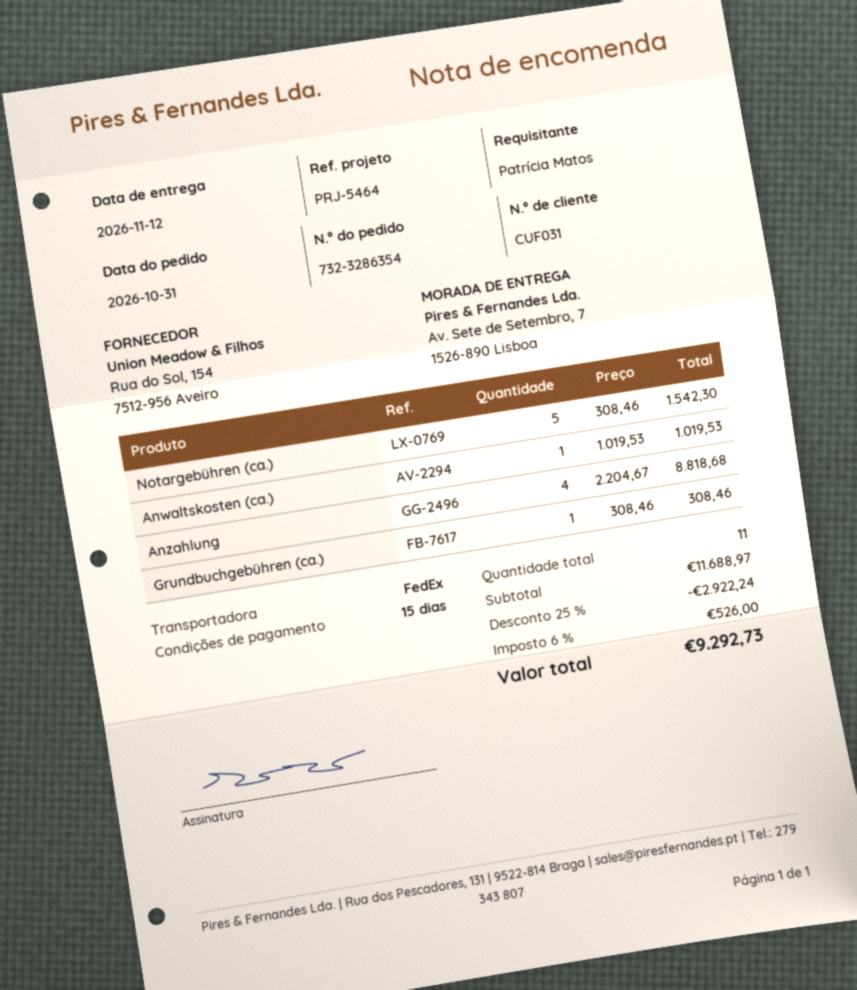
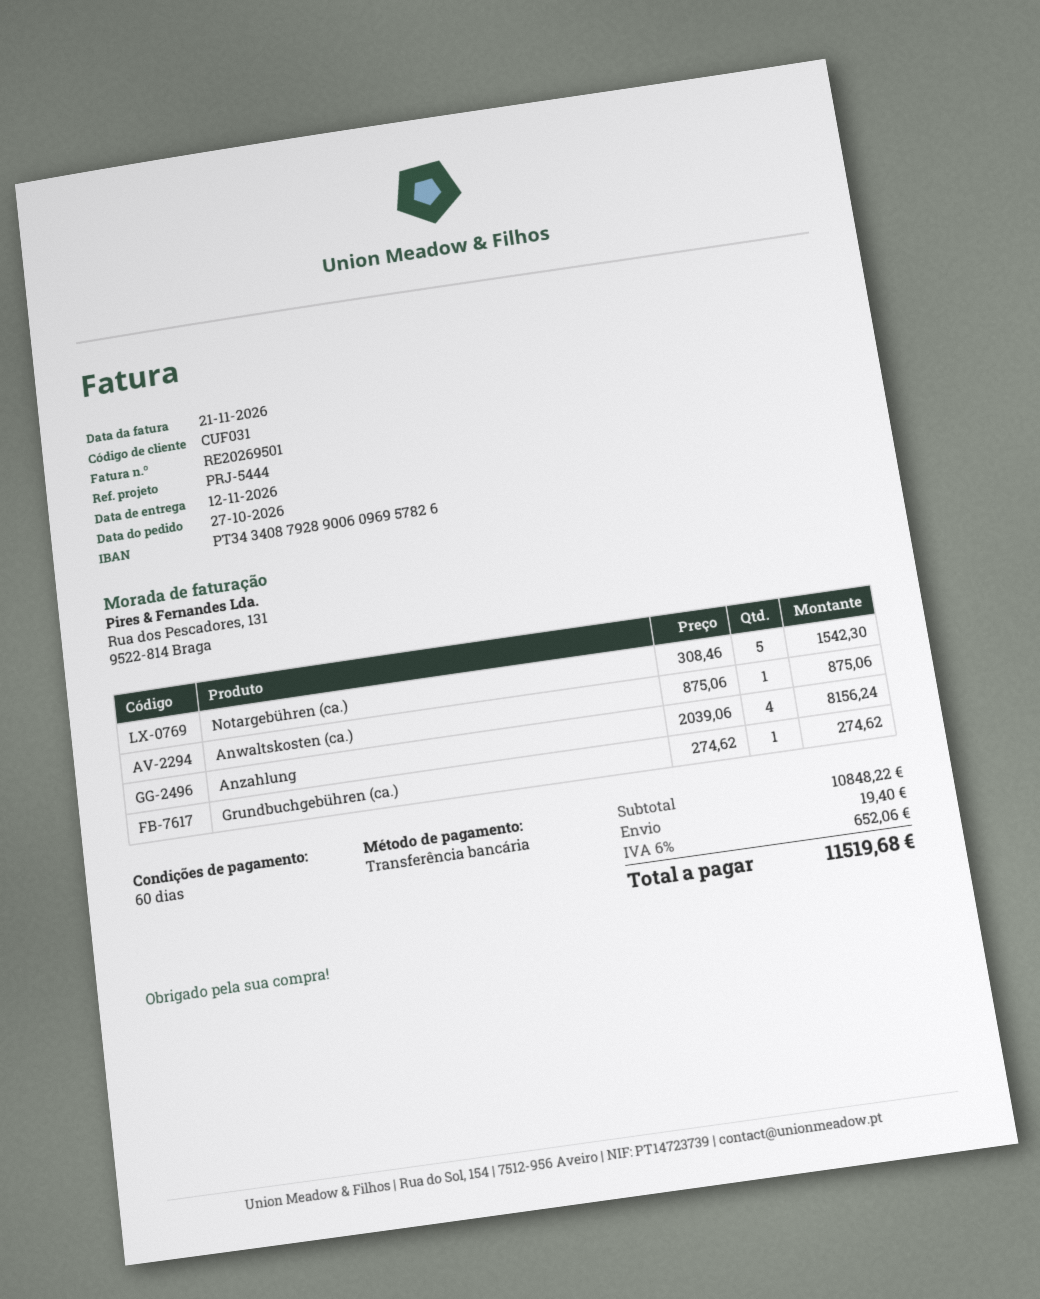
order date: 2026-10-31 -> 2026-10-27
payment terms: 15 days -> 60 days
reference: PRJ-5464 -> PRJ-5444
Anwaltskosten (ca.): 1 x 1019.53 = 1019.53 -> 1 x 875.06 = 875.06
Anzahlung: 4 x 2204.67 = 8818.68 -> 4 x 2039.06 = 8156.24
Grundbuchgebühren (ca.): 1 x 308.46 = 308.46 -> 1 x 274.62 = 274.62
subtotal: 11688.97 -> 10848.22
discount: 25% = 2922.24 -> none
shipping: none -> 19.40
tax: 6% = 526.00 -> 6% = 652.06
total: 9292.73 -> 11519.68

